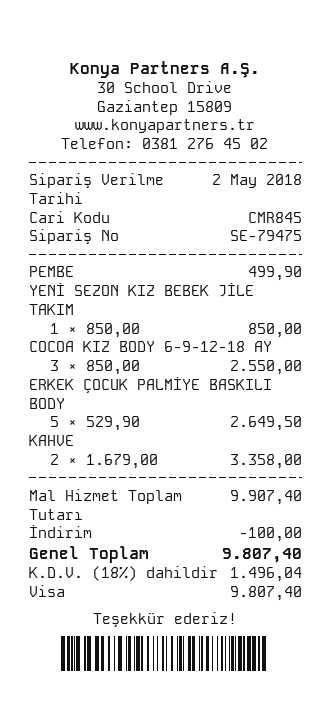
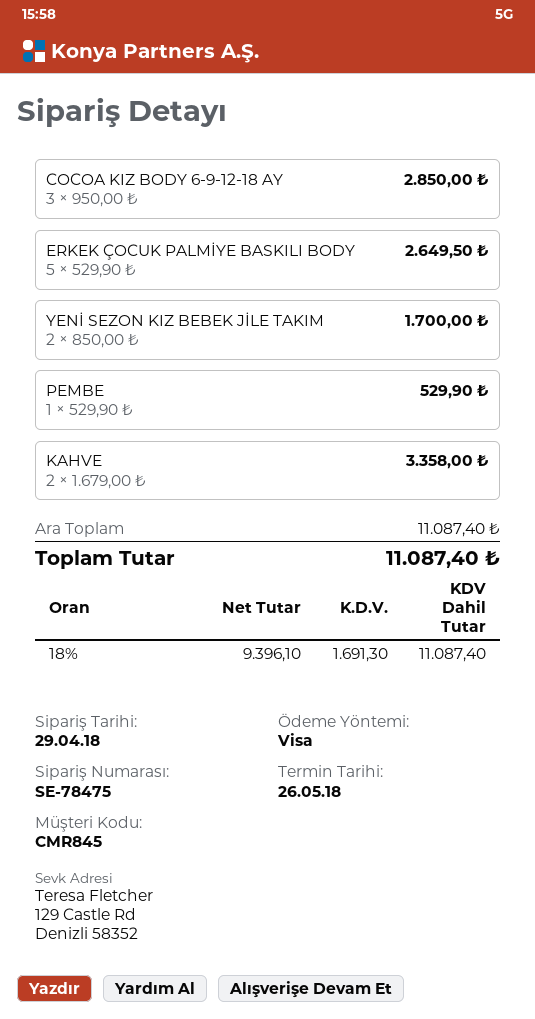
order number: SE-79475 -> SE-78475
order date: 2018-05-02 -> 2018-04-29
PEMBE: 1 x 499.90 = 499.90 -> 1 x 529.90 = 529.90
YENİ SEZON KIZ BEBEK JİLE TAKIM: 1 x 850.00 = 850.00 -> 2 x 850.00 = 1700.00
COCOA KIZ BODY 6-9-12-18 AY: 3 x 850.00 = 2550.00 -> 3 x 950.00 = 2850.00
subtotal: 9907.40 -> 11087.40
discount: 100.00 -> none
tax: 18% = 1496.04 -> 18% = 1691.30
total: 9807.40 -> 11087.40

